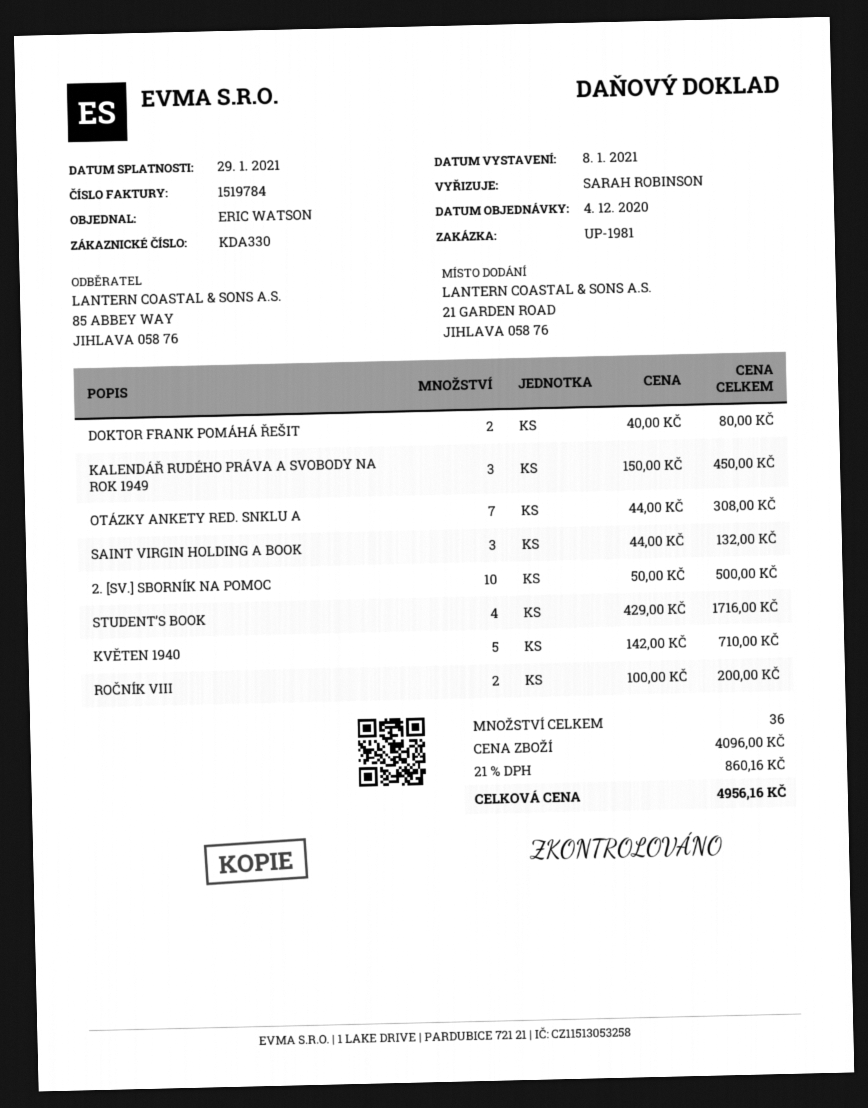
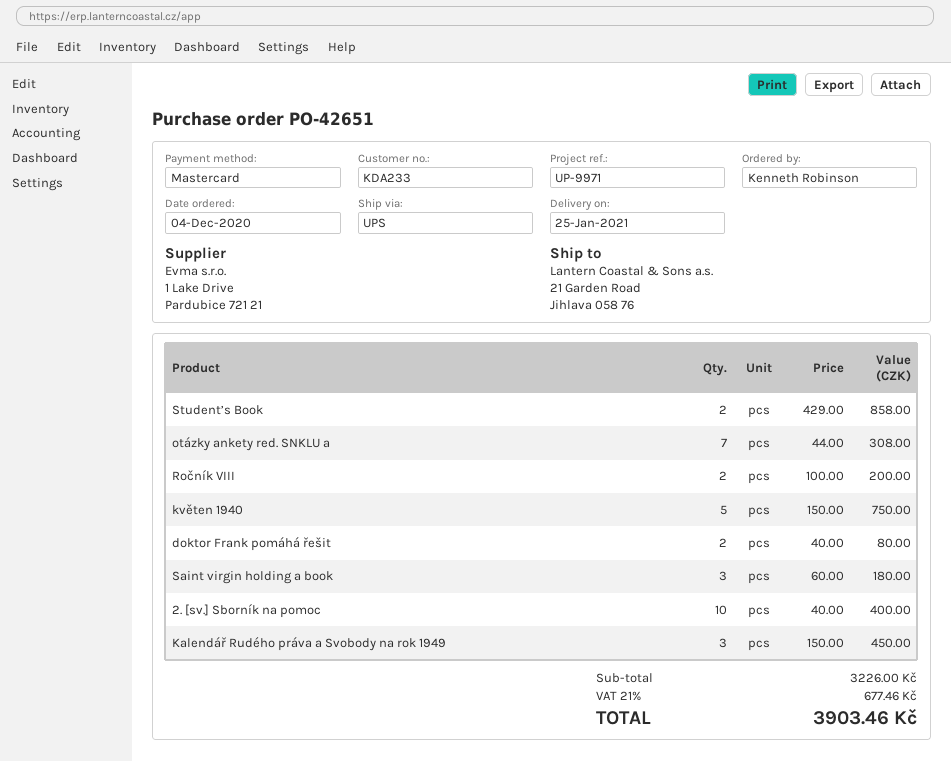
customer number: KDA330 -> KDA233
reference: UP-1981 -> UP-9971
ordered by: ERIC WATSON -> Kenneth Robinson
SAINT VIRGIN HOLDING A BOOK: 3 x 44.00 = 132.00 -> 3 x 60.00 = 180.00
2. [SV.] SBORNÍK NA POMOC: 10 x 50.00 = 500.00 -> 10 x 40.00 = 400.00
STUDENT’S BOOK: 4 x 429.00 = 1716.00 -> 2 x 429.00 = 858.00
KVĚTEN 1940: 5 x 142.00 = 710.00 -> 5 x 150.00 = 750.00
subtotal: 4096.00 -> 3226.00
tax: 21% = 860.16 -> 21% = 677.46
total: 4956.16 -> 3903.46

